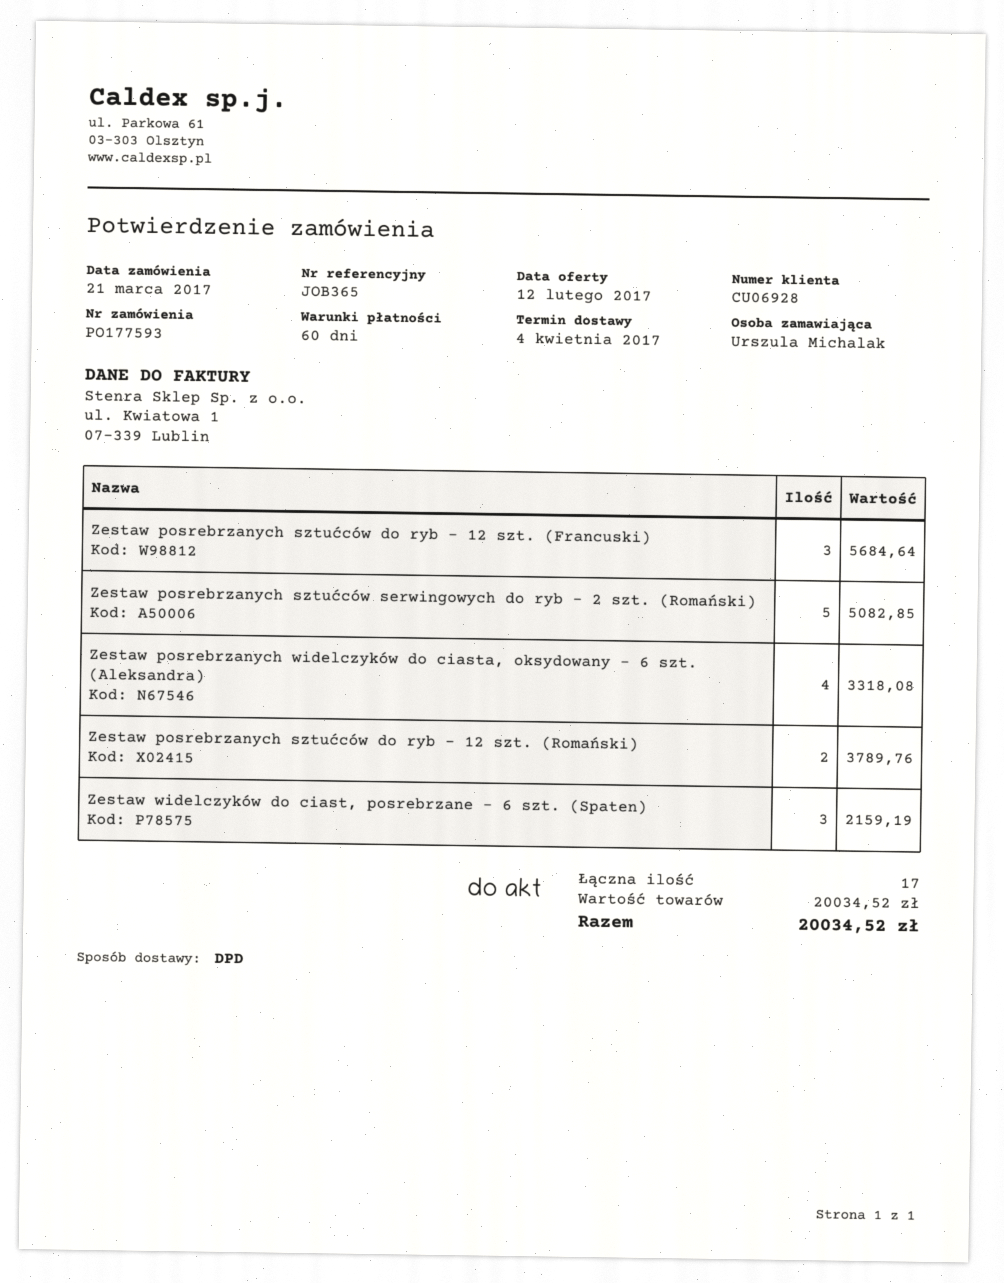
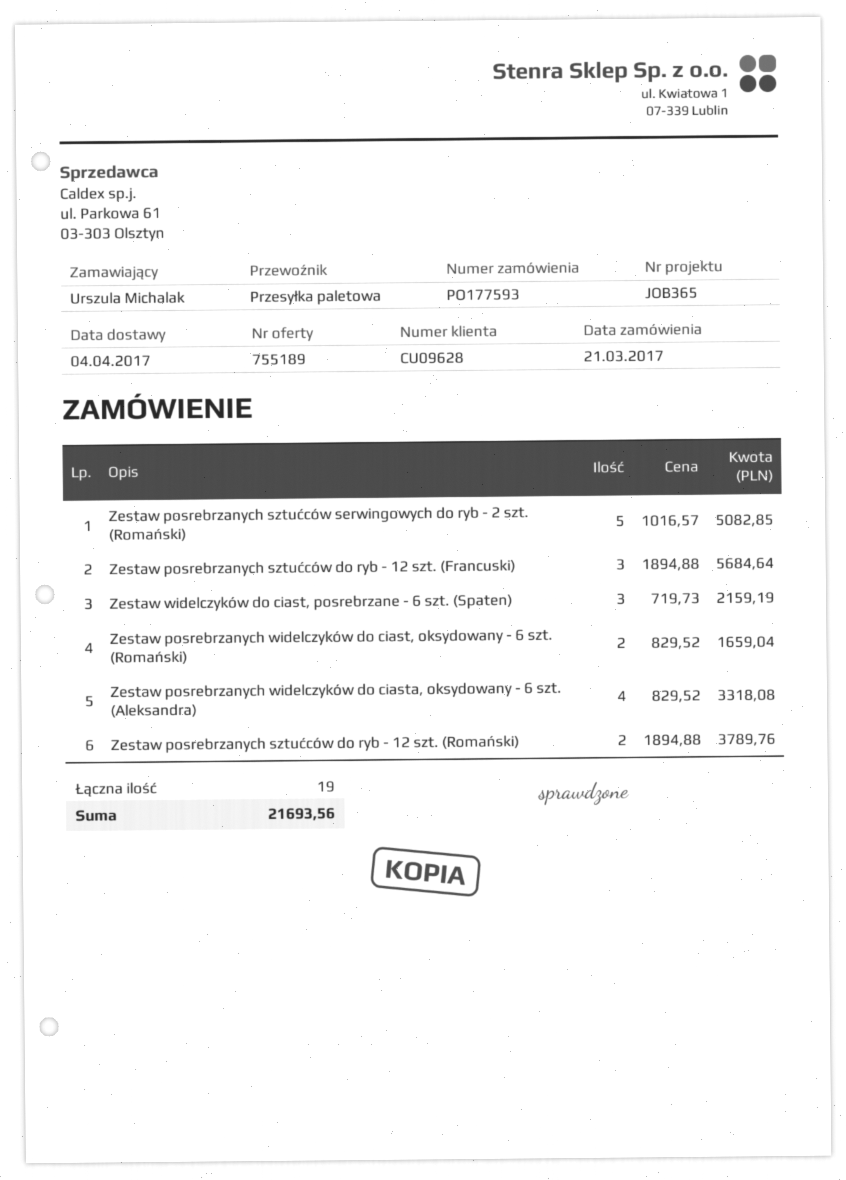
customer number: CU06928 -> CU09628
shipping method: DPD -> pallet freight
Zestaw posrebrzanych widelczyków do ciast, oksydowany - 6 szt. (Romański): none -> 2 for 1659.04
total quantity: 17 -> 19
total: 20034.52 -> 21693.56

